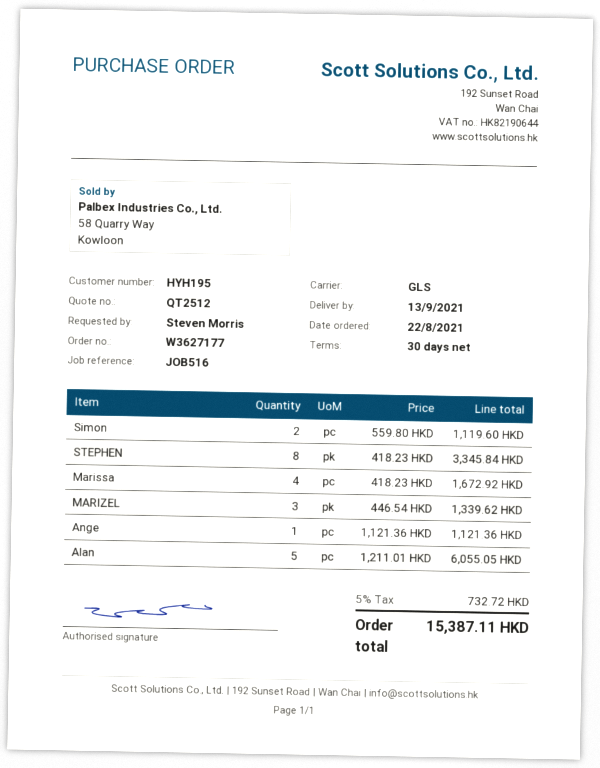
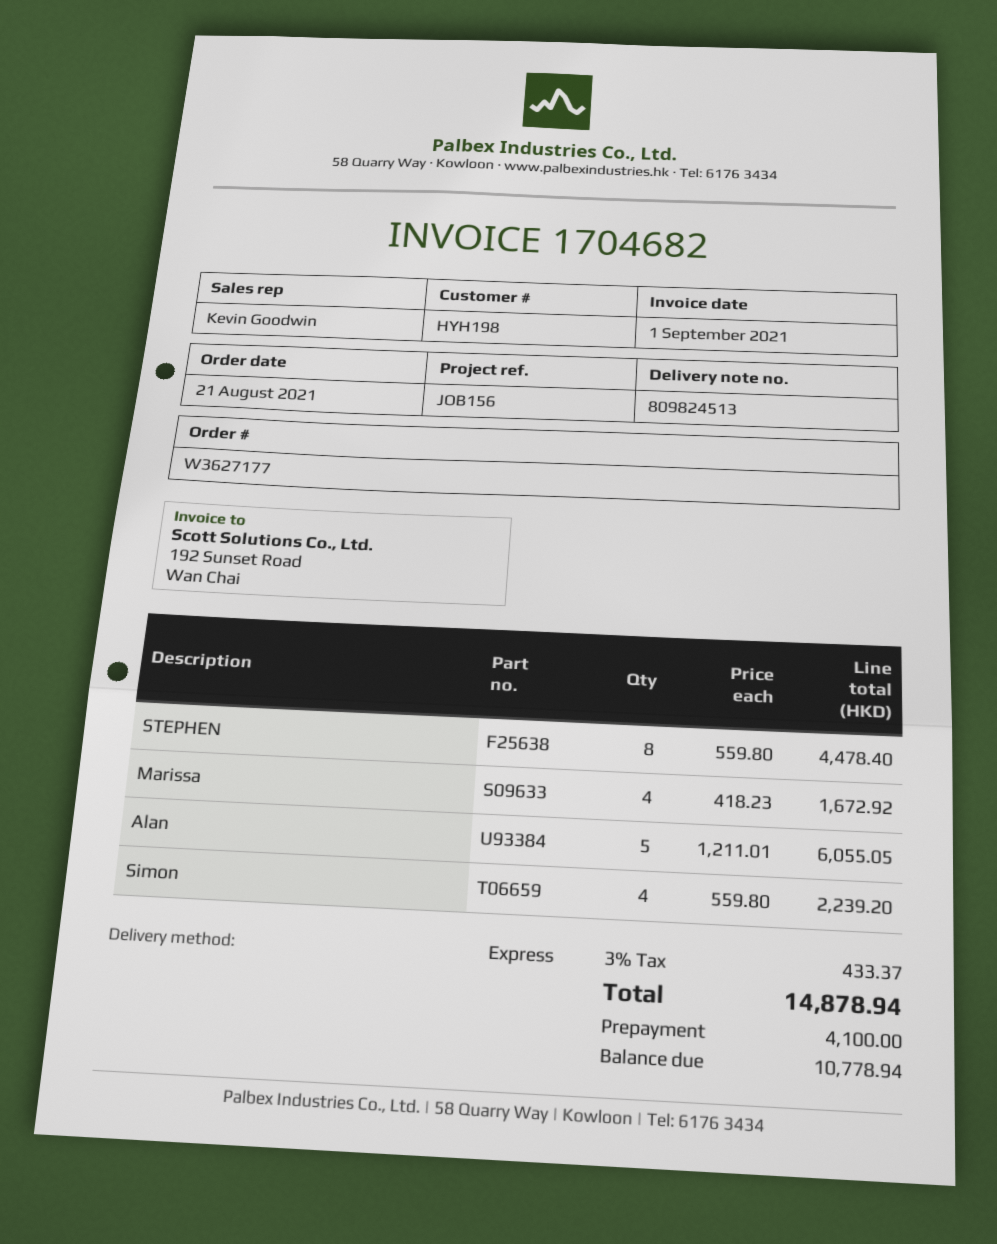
order date: 2021-08-22 -> 2021-08-21
customer number: HYH195 -> HYH198
reference: JOB516 -> JOB156
shipping method: GLS -> express
Simon: 2 x 559.80 = 1119.60 -> 4 x 559.80 = 2239.20
STEPHEN: 8 x 418.23 = 3345.84 -> 8 x 559.80 = 4478.40
MARIZEL: 3 x 446.54 = 1339.62 -> none
Ange: 1 x 1121.36 = 1121.36 -> none
tax: 5% = 732.72 -> 3% = 433.37
total: 15387.11 -> 14878.94

